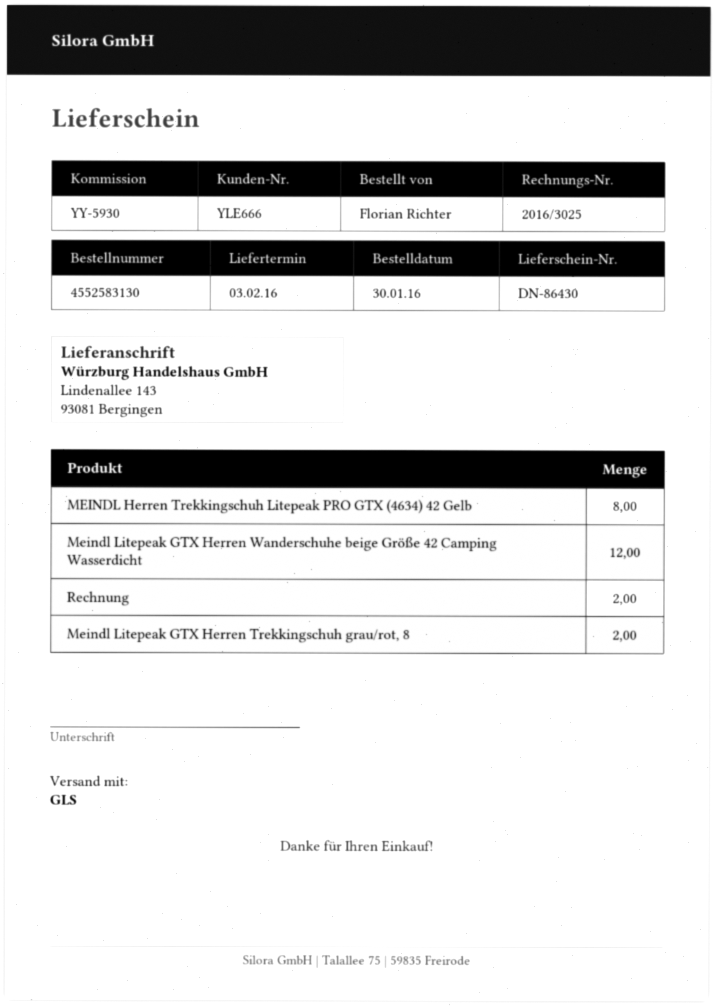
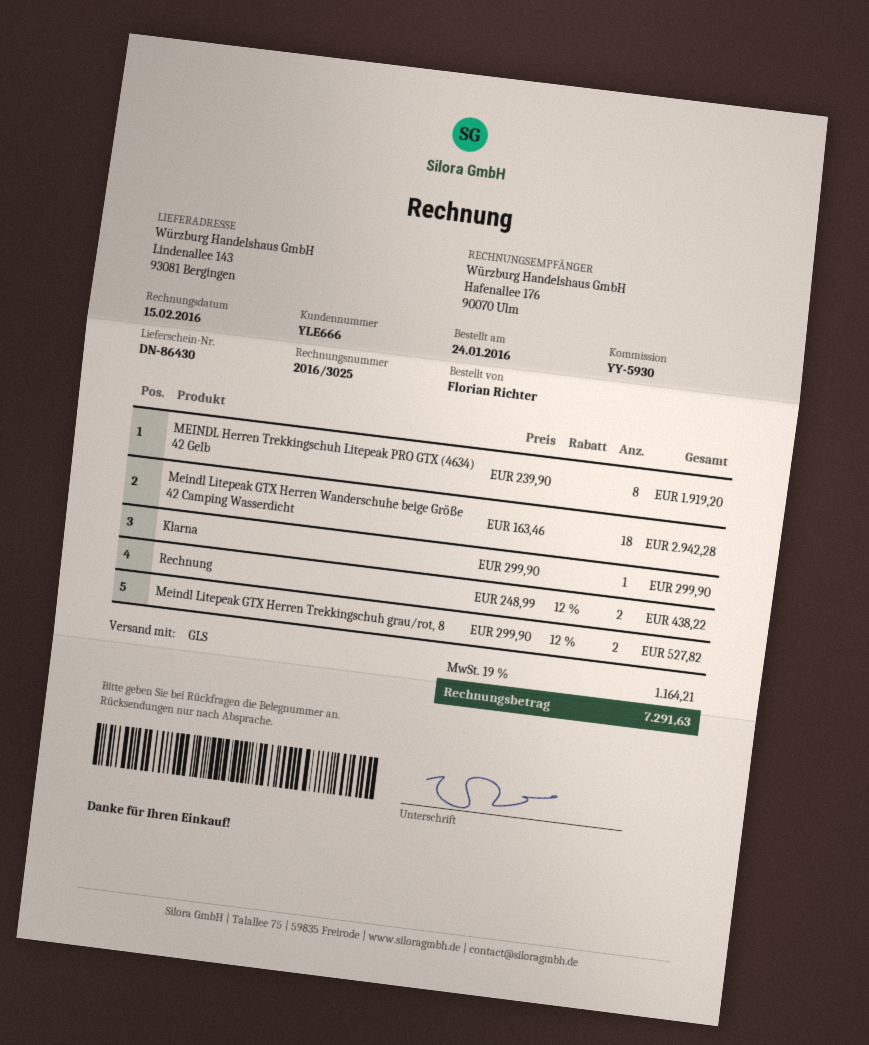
order date: 2016-01-30 -> 2016-01-24
Meindl Litepeak GTX Herren Wanderschuhe beige Größe 42 Camping Wasserdicht: 12 -> 18
Klarna: none -> 1

